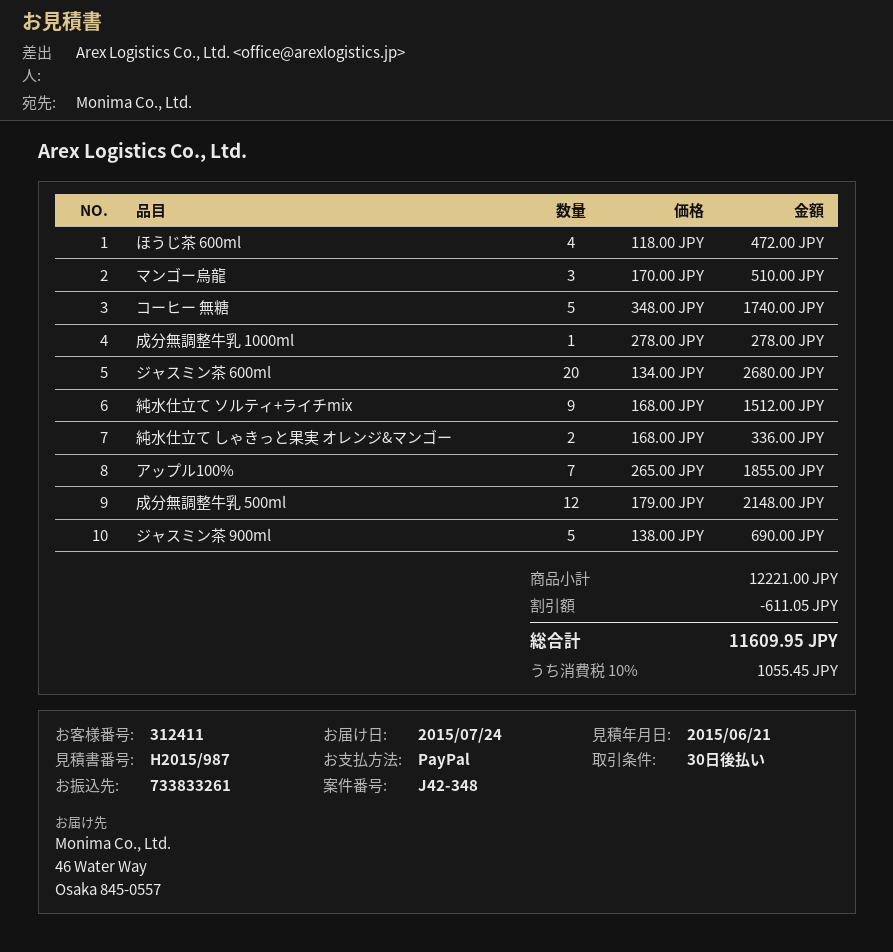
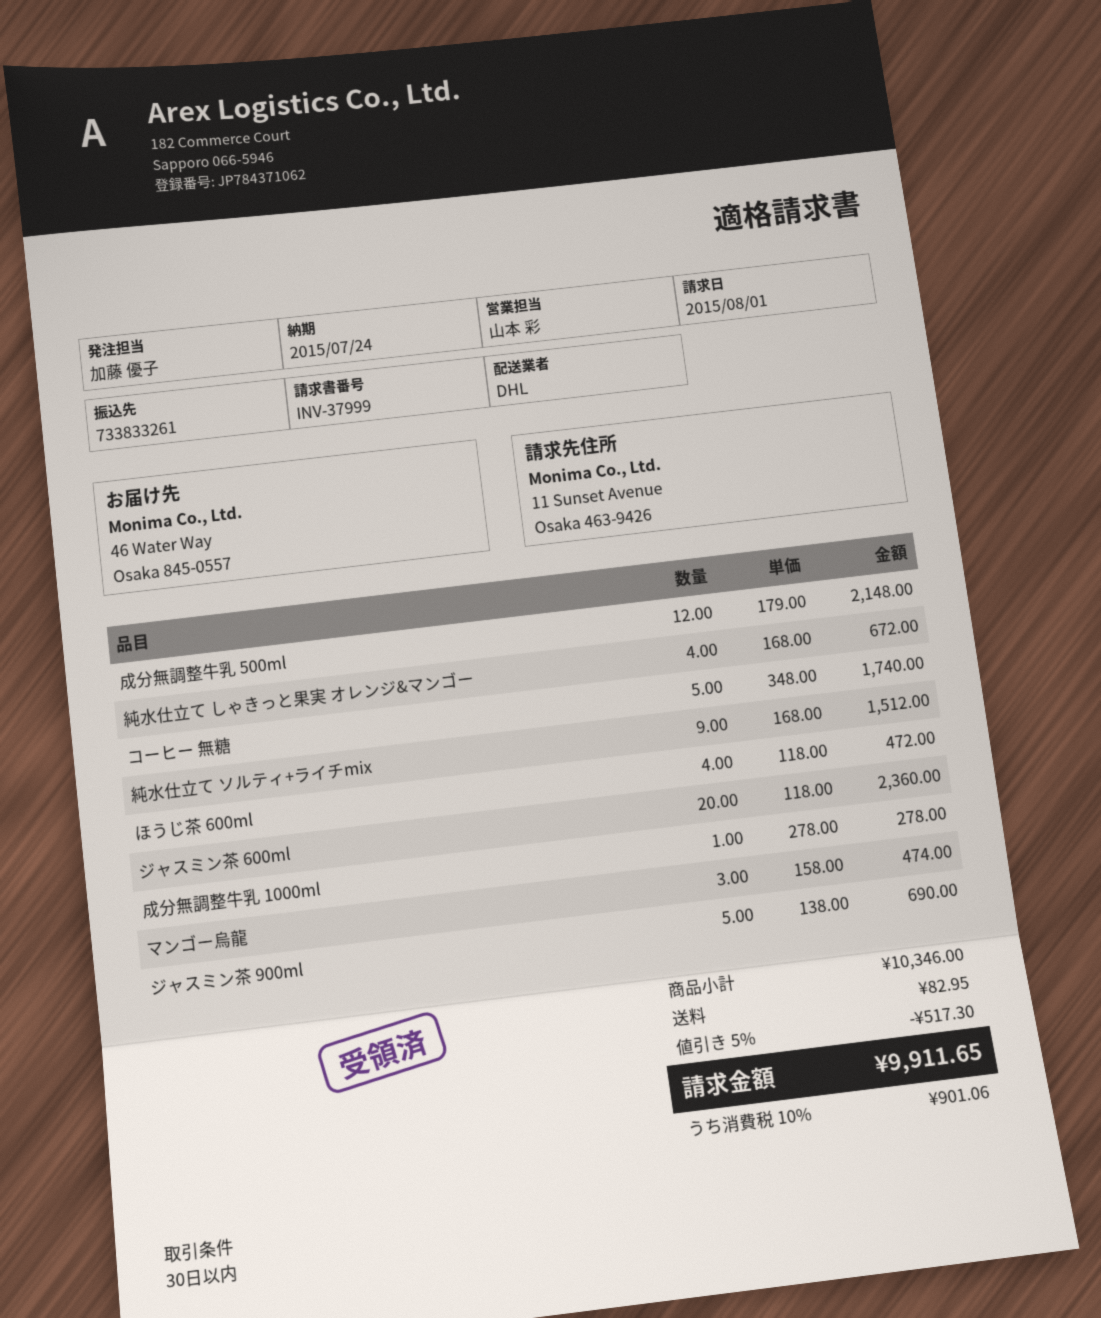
マンゴー烏龍: 3 x 170.00 = 510.00 -> 3 x 158.00 = 474.00
ジャスミン茶 600ml: 20 x 134.00 = 2680.00 -> 20 x 118.00 = 2360.00
純水仕立て しゃきっと果実 オレンジ&マンゴー: 2 x 168.00 = 336.00 -> 4 x 168.00 = 672.00
アップル100%: 7 x 265.00 = 1855.00 -> none
subtotal: 12221.00 -> 10346.00
discount: 611.05 -> 517.30
shipping: none -> 82.95
tax: 10% = 1055.45 -> 10% = 901.06
total: 11609.95 -> 9911.65

